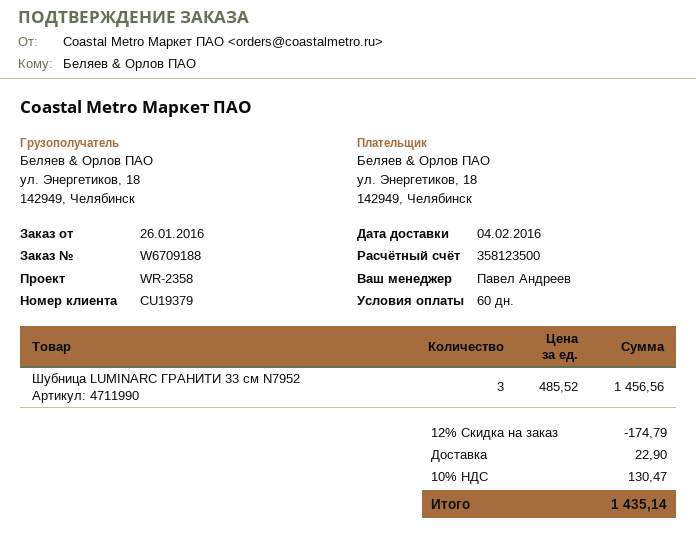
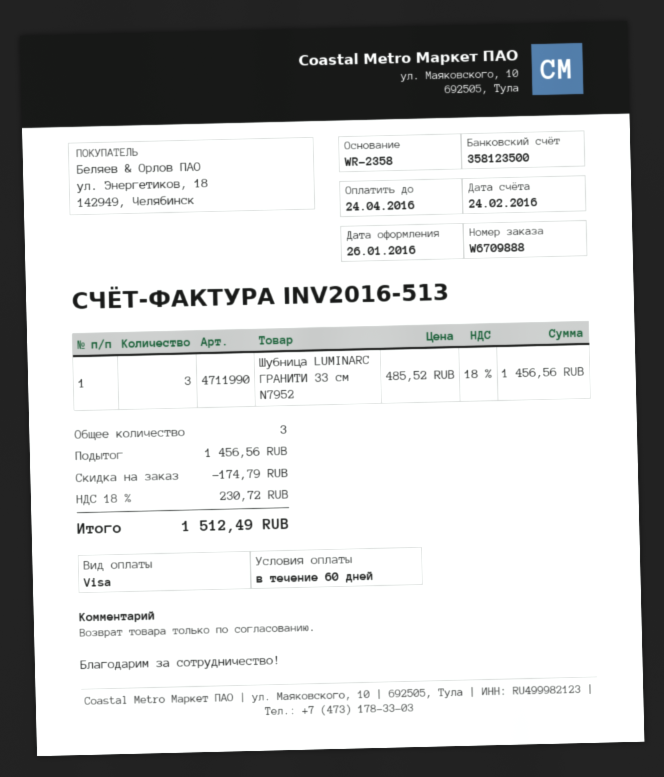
order number: W6709188 -> W6709888
shipping: 22.90 -> none
tax: 10% = 130.47 -> 18% = 230.72
total: 1435.14 -> 1512.49

